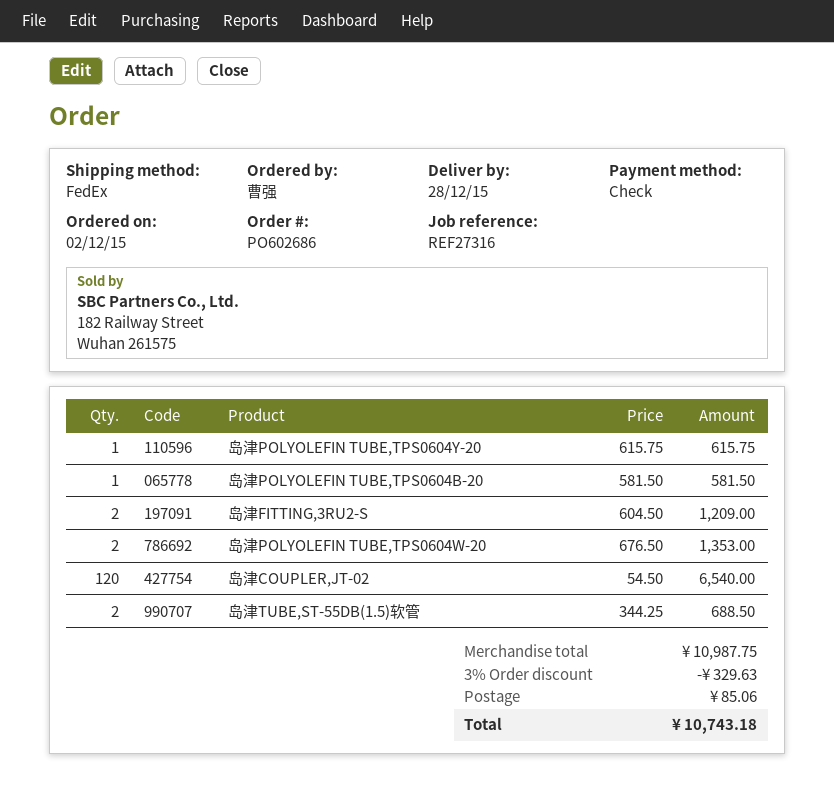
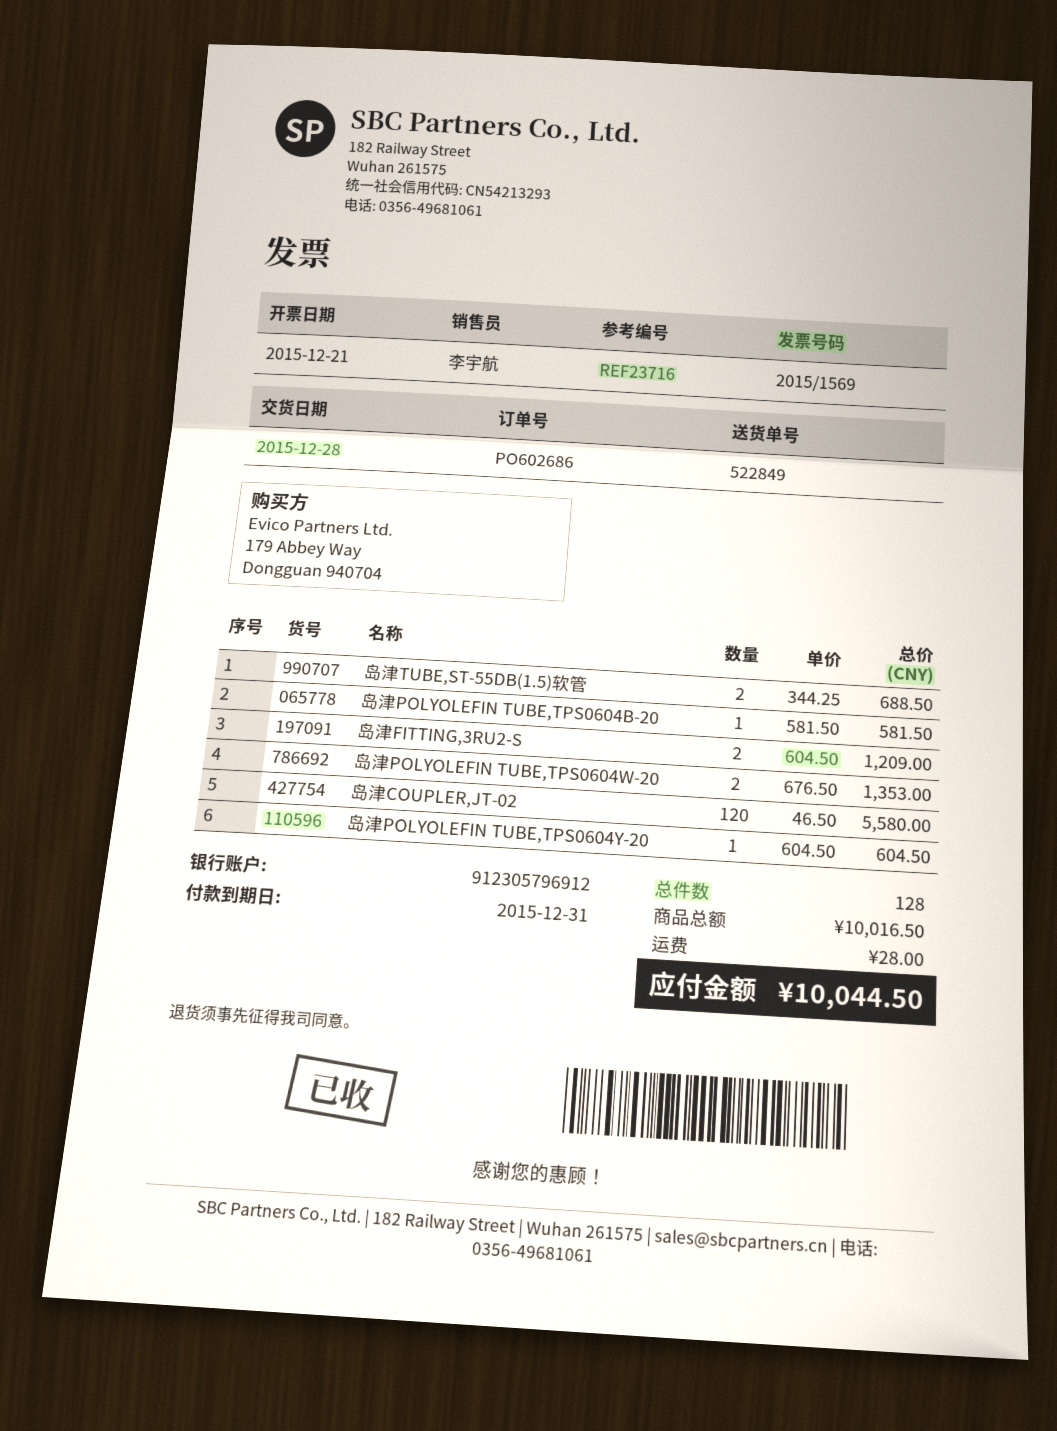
reference: REF27316 -> REF23716
岛津POLYOLEFIN TUBE,TPS0604Y-20: 1 x 615.75 = 615.75 -> 1 x 604.50 = 604.50
岛津COUPLER,JT-02: 120 x 54.50 = 6540.00 -> 120 x 46.50 = 5580.00
subtotal: 10987.75 -> 10016.50
discount: 3% = 329.63 -> none
shipping: 85.06 -> 28.00
total: 10743.18 -> 10044.50

